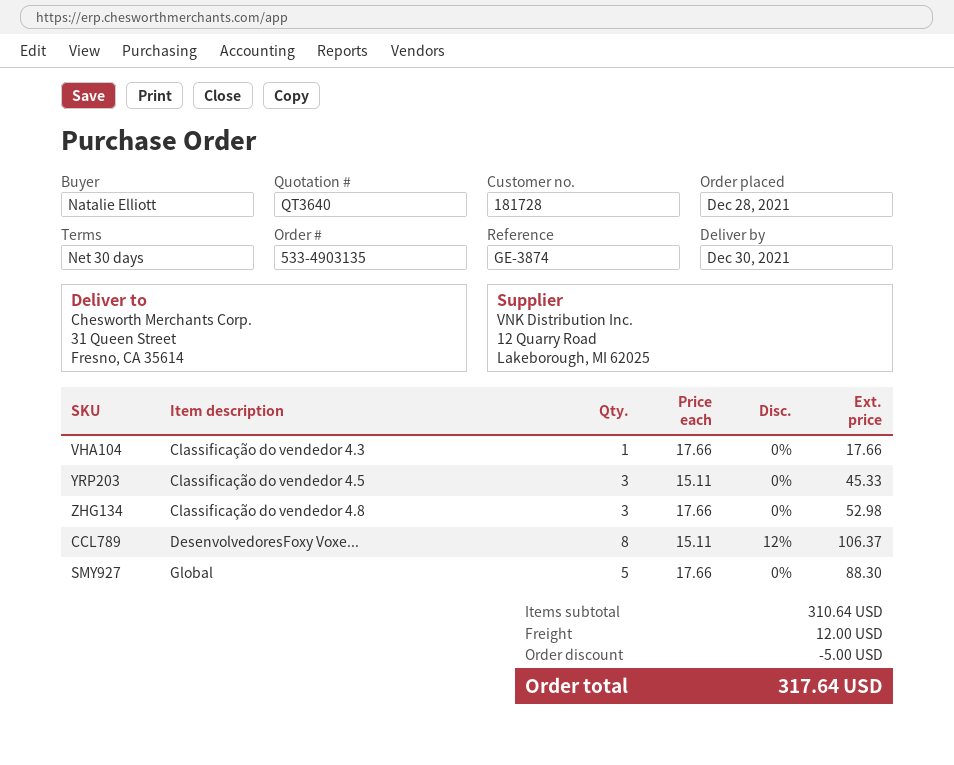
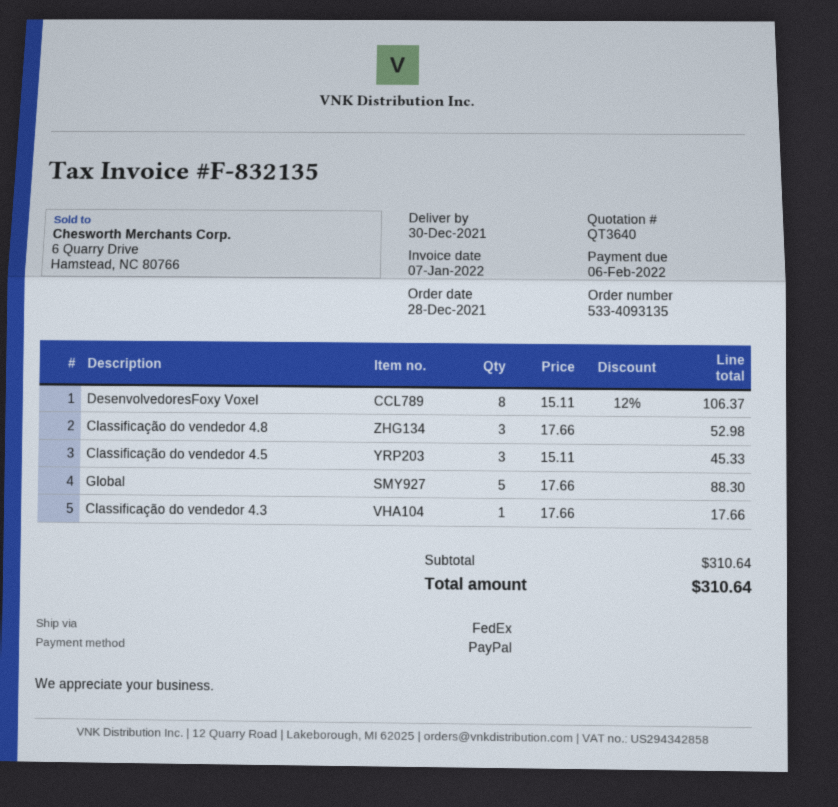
order number: 533-4903135 -> 533-4093135
discount: 5.00 -> none
shipping: 12.00 -> none
total: 317.64 -> 310.64

